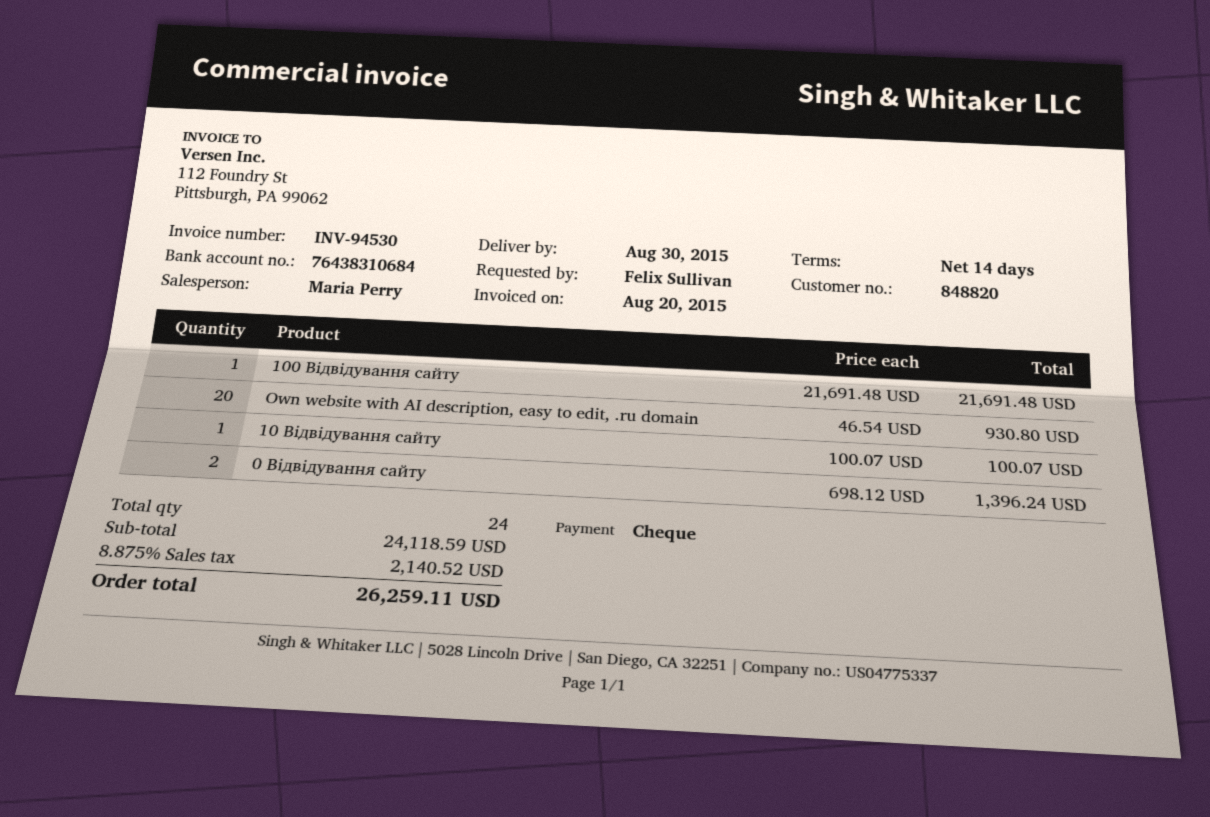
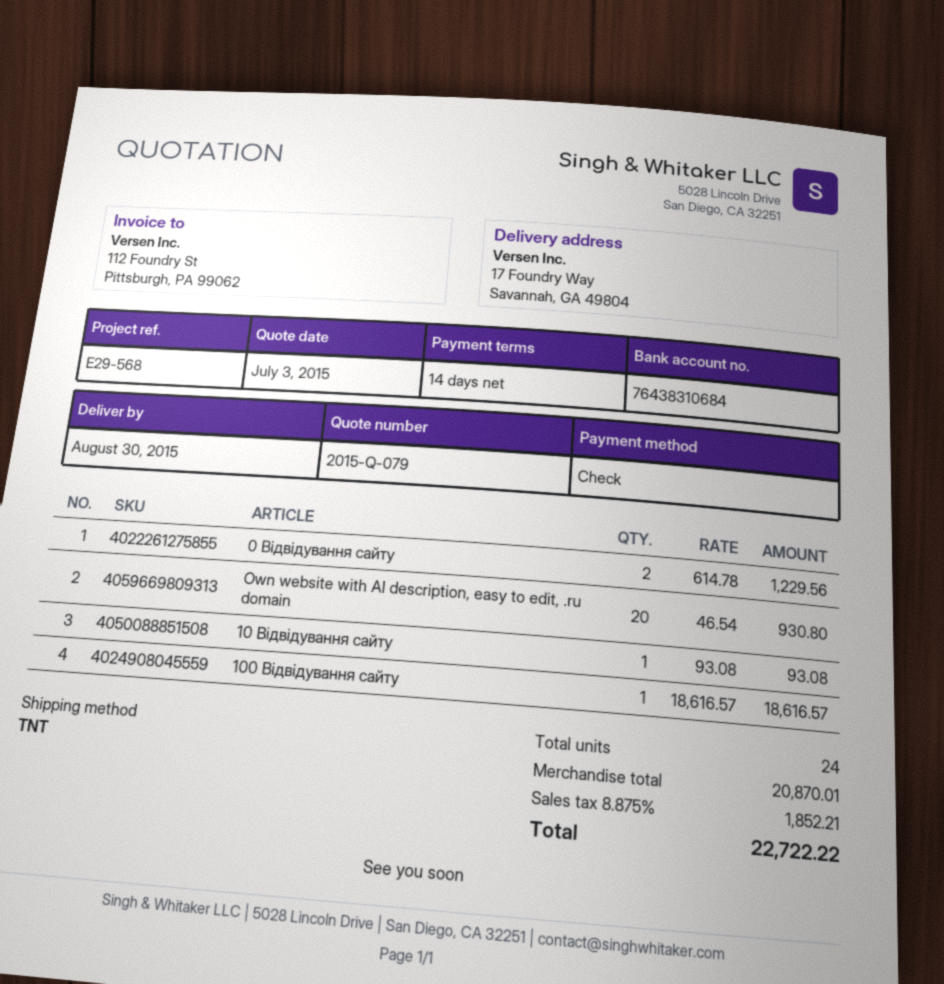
100 Відвідування сайту: 1 x 21691.48 = 21691.48 -> 1 x 18616.57 = 18616.57
10 Відвідування сайту: 1 x 100.07 = 100.07 -> 1 x 93.08 = 93.08
0 Відвідування сайту: 2 x 698.12 = 1396.24 -> 2 x 614.78 = 1229.56
subtotal: 24118.59 -> 20870.01
tax: 8.875% = 2140.52 -> 8.875% = 1852.21
total: 26259.11 -> 22722.22

